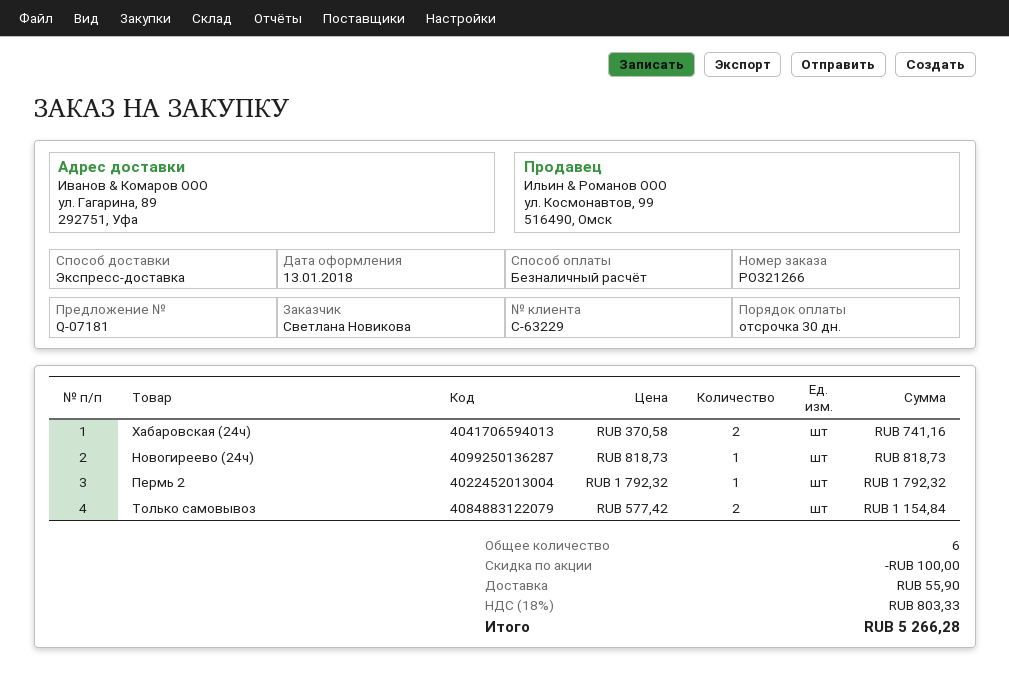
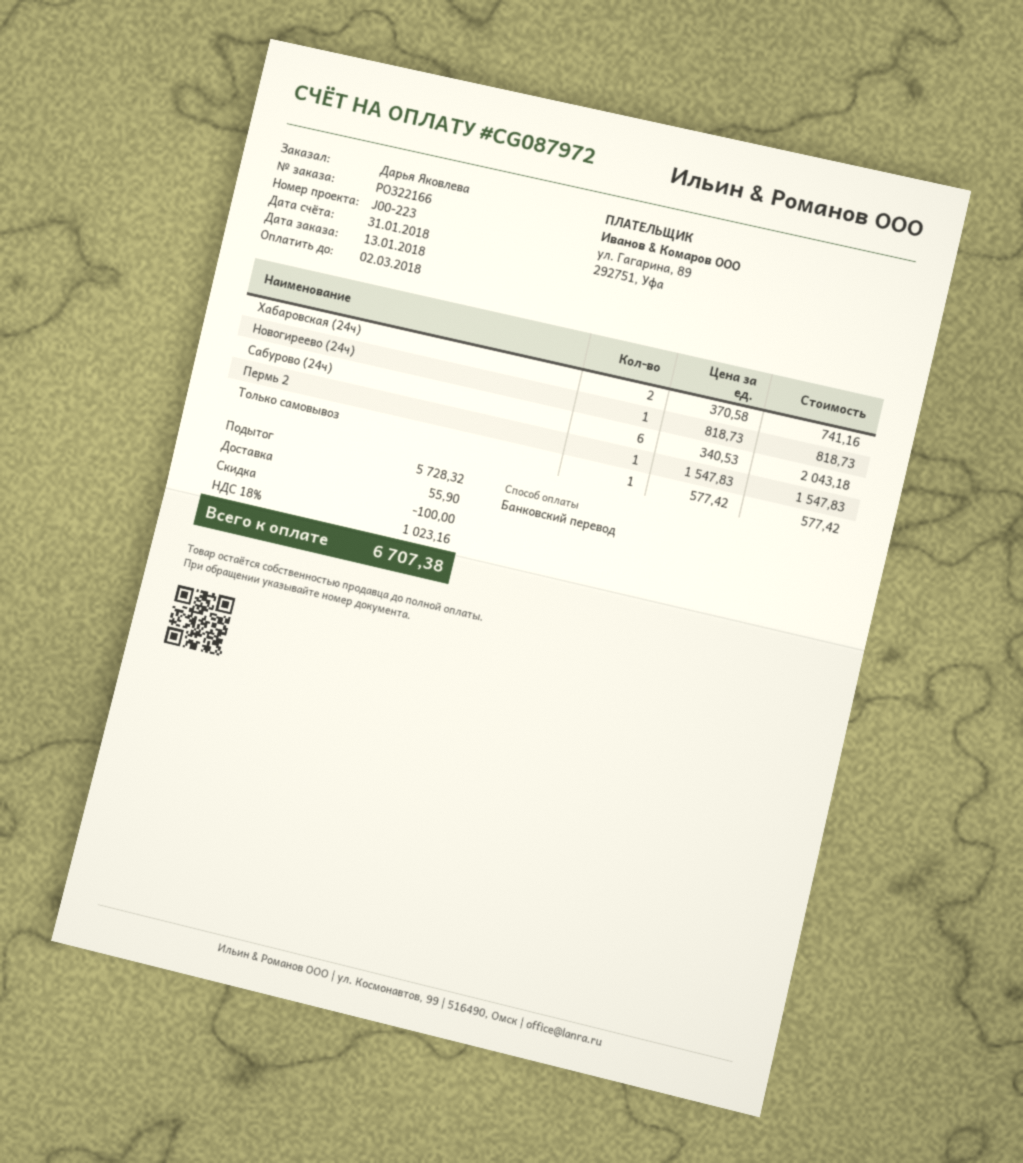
order number: PO321266 -> PO322166
ordered by: Светлана Новикова -> Дарья Яковлева
Пермь 2: 1 x 1792.32 = 1792.32 -> 1 x 1547.83 = 1547.83
Только самовывоз: 2 x 577.42 = 1154.84 -> 1 x 577.42 = 577.42
Сабурово (24ч): none -> 6 x 340.53 = 2043.18
tax: 18% = 803.33 -> 18% = 1023.16
total: 5266.28 -> 6707.38

